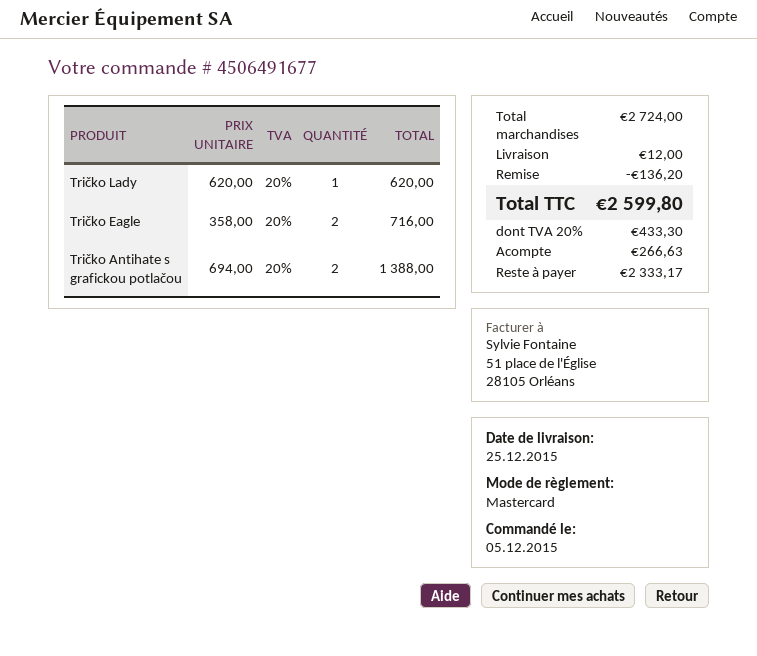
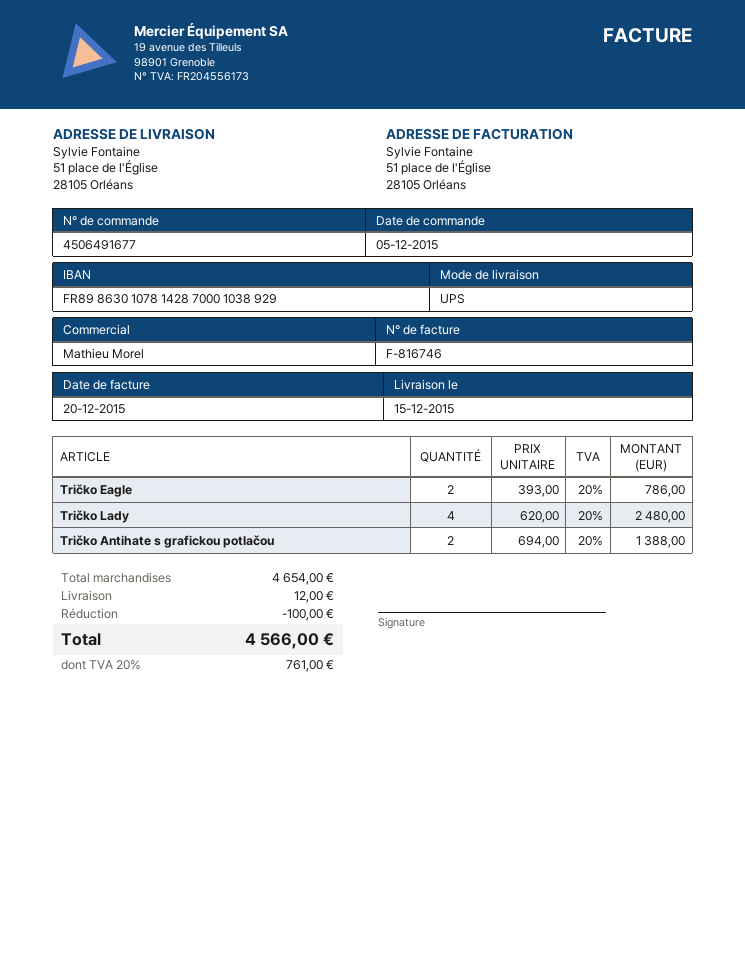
delivery date: 2015-12-25 -> 2015-12-15
Tričko Lady: 1 x 620.00 = 620.00 -> 4 x 620.00 = 2480.00
Tričko Eagle: 2 x 358.00 = 716.00 -> 2 x 393.00 = 786.00
subtotal: 2724.00 -> 4654.00
discount: 136.20 -> 100.00
tax: 20% = 433.30 -> 20% = 761.00
total: 2599.80 -> 4566.00

